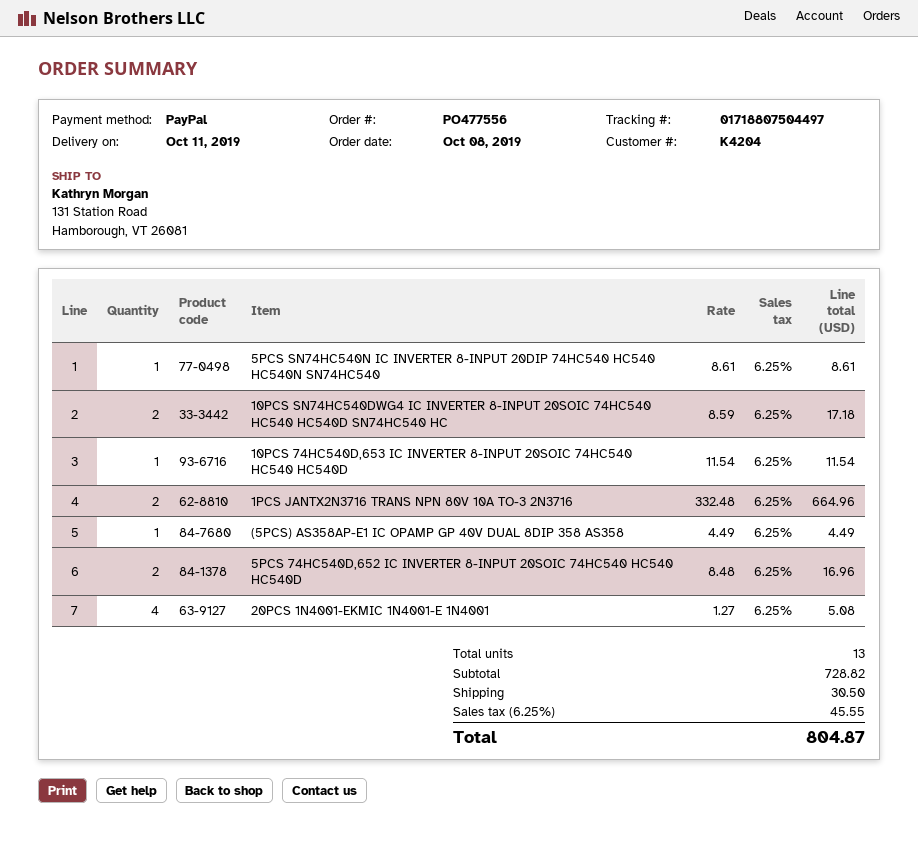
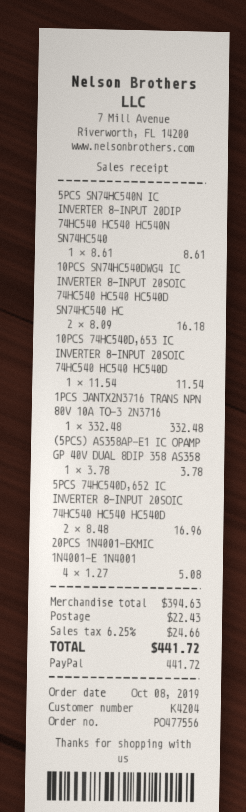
10PCS SN74HC540DWG4 IC INVERTER 8-INPUT 20SOIC 74HC540 HC540 HC540D SN74HC540 HC: 2 x 8.59 = 17.18 -> 2 x 8.09 = 16.18
1PCS JANTX2N3716 TRANS NPN 80V 10A TO-3 2N3716: 2 x 332.48 = 664.96 -> 1 x 332.48 = 332.48
(5PCS) AS358AP-E1 IC OPAMP GP 40V DUAL 8DIP 358 AS358: 1 x 4.49 = 4.49 -> 1 x 3.78 = 3.78
subtotal: 728.82 -> 394.63
shipping: 30.50 -> 22.43
tax: 6.25% = 45.55 -> 6.25% = 24.66
total: 804.87 -> 441.72

